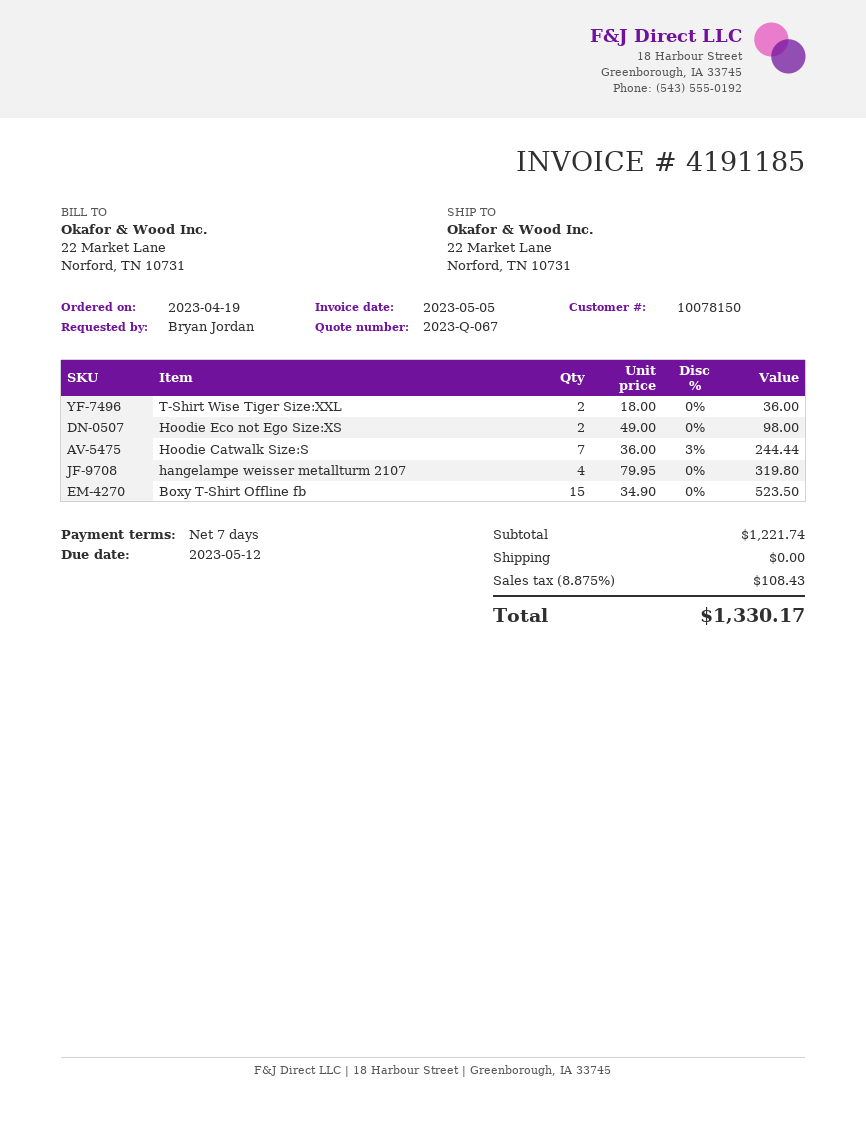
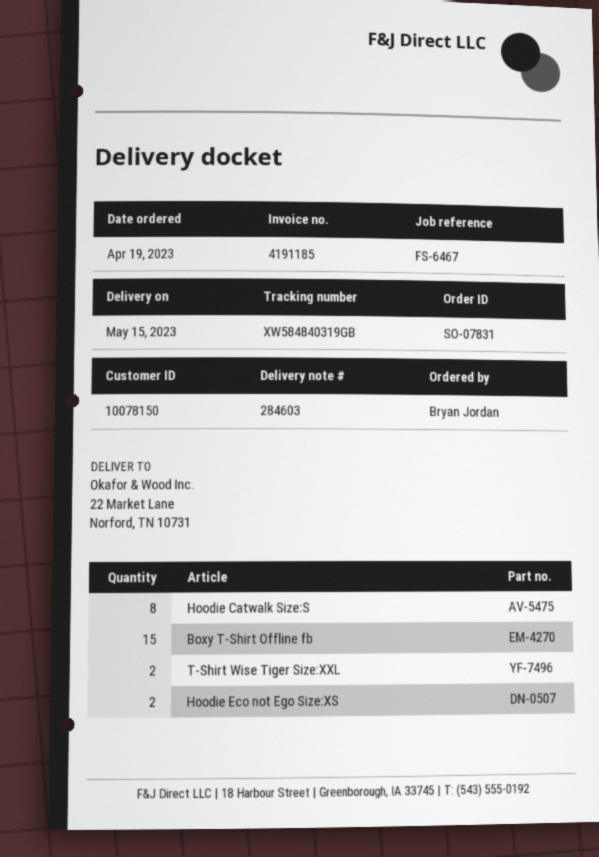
Hoodie Catwalk Size:S: 7 -> 8
hangelampe weisser metallturm 2107: 4 -> none

